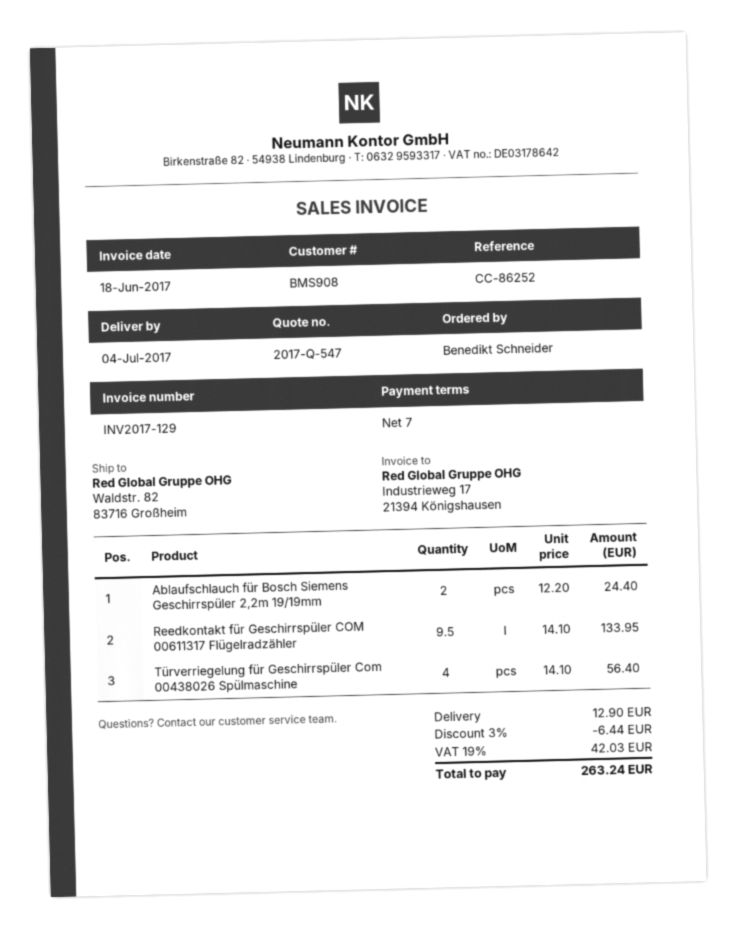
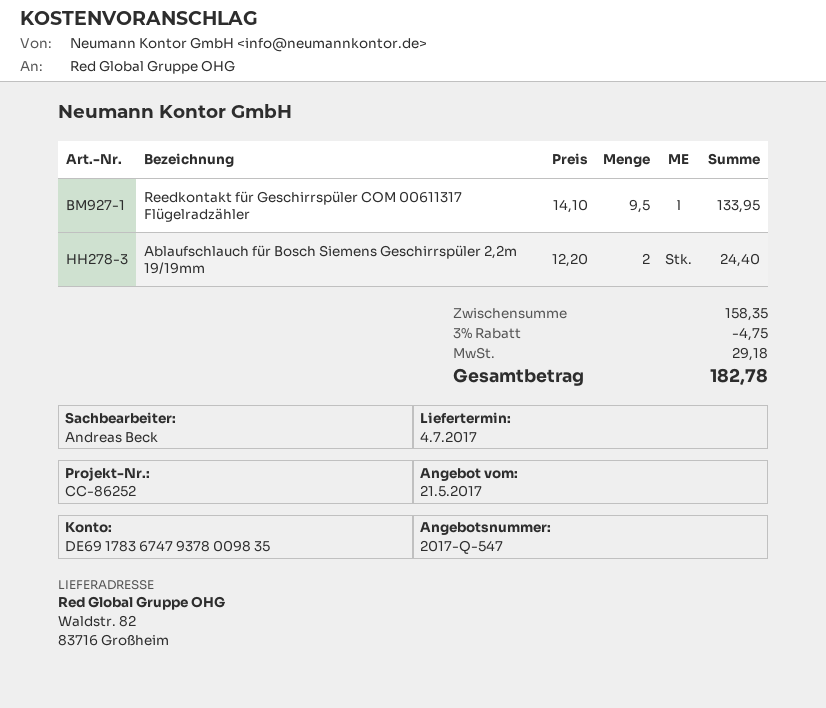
Türverriegelung für Geschirrspüler Com 00438026 Spülmaschine: 4 x 14.10 = 56.40 -> none
discount: 3% = 6.44 -> 3% = 4.75
shipping: 12.90 -> none
tax: 42.03 -> 29.18
total: 263.24 -> 182.78

